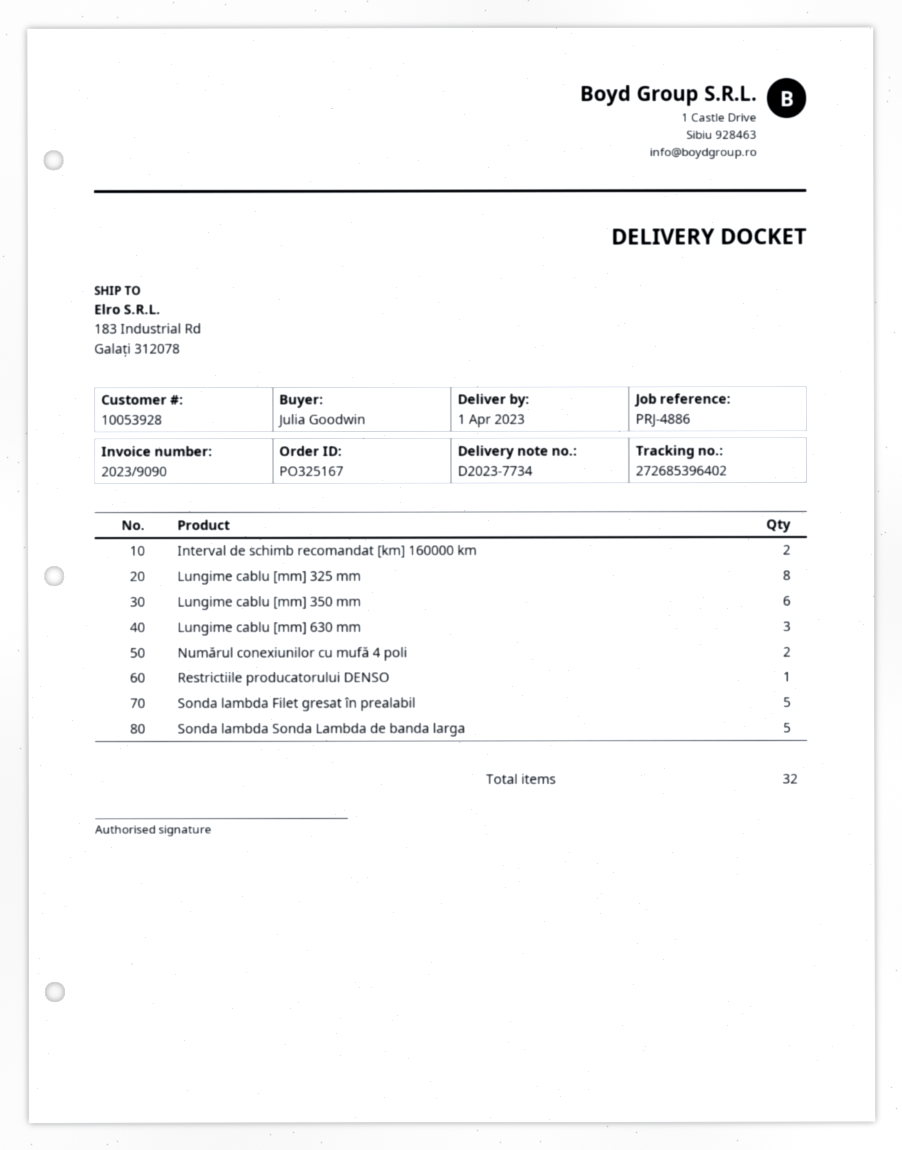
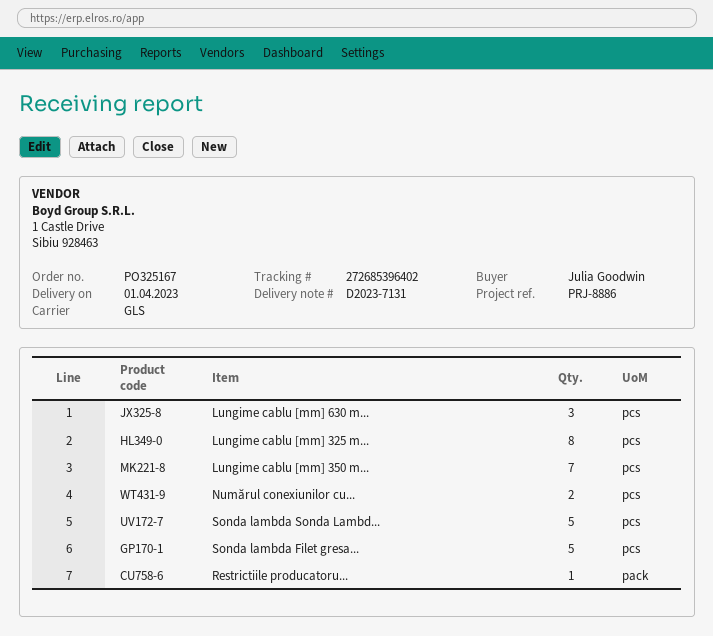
delivery note number: D2023-7734 -> D2023-7131
reference: PRJ-4886 -> PRJ-8886
Interval de schimb recomandat [km] 160000 km: 2 -> none
Lungime cablu [mm] 350 mm: 6 -> 7

